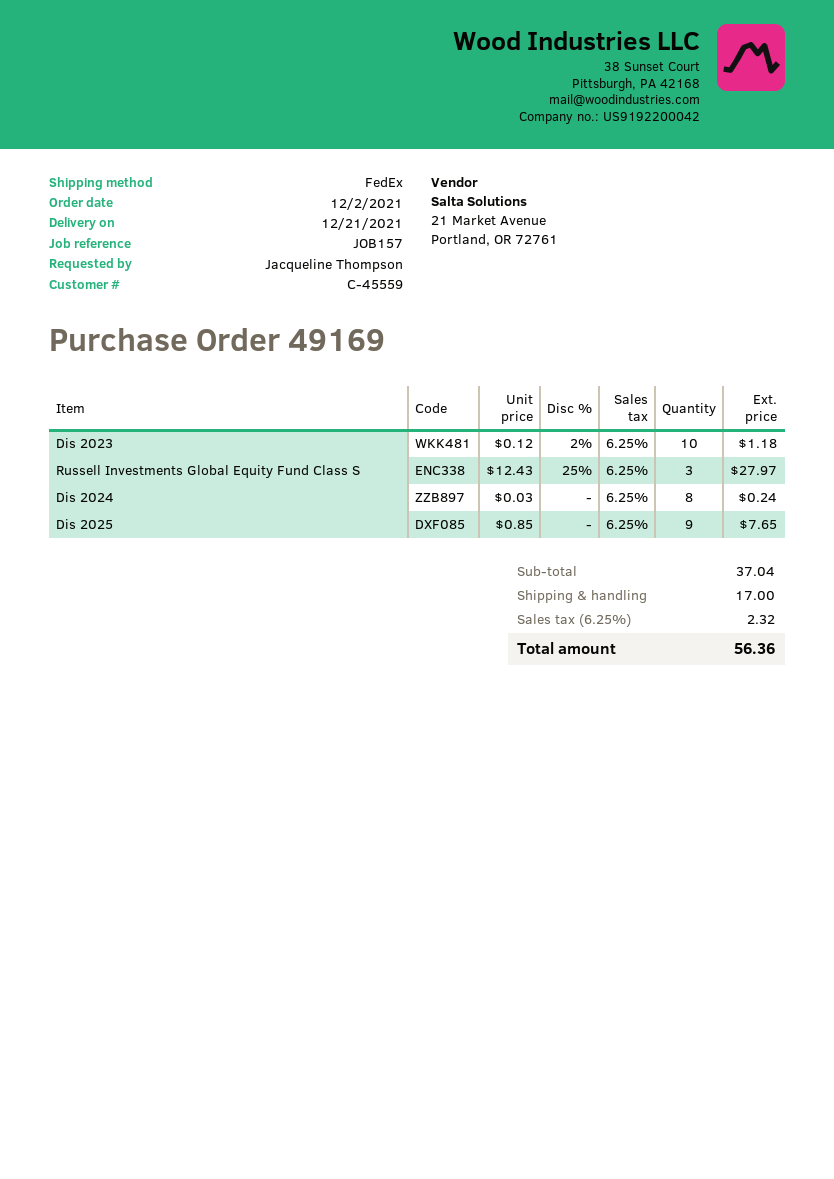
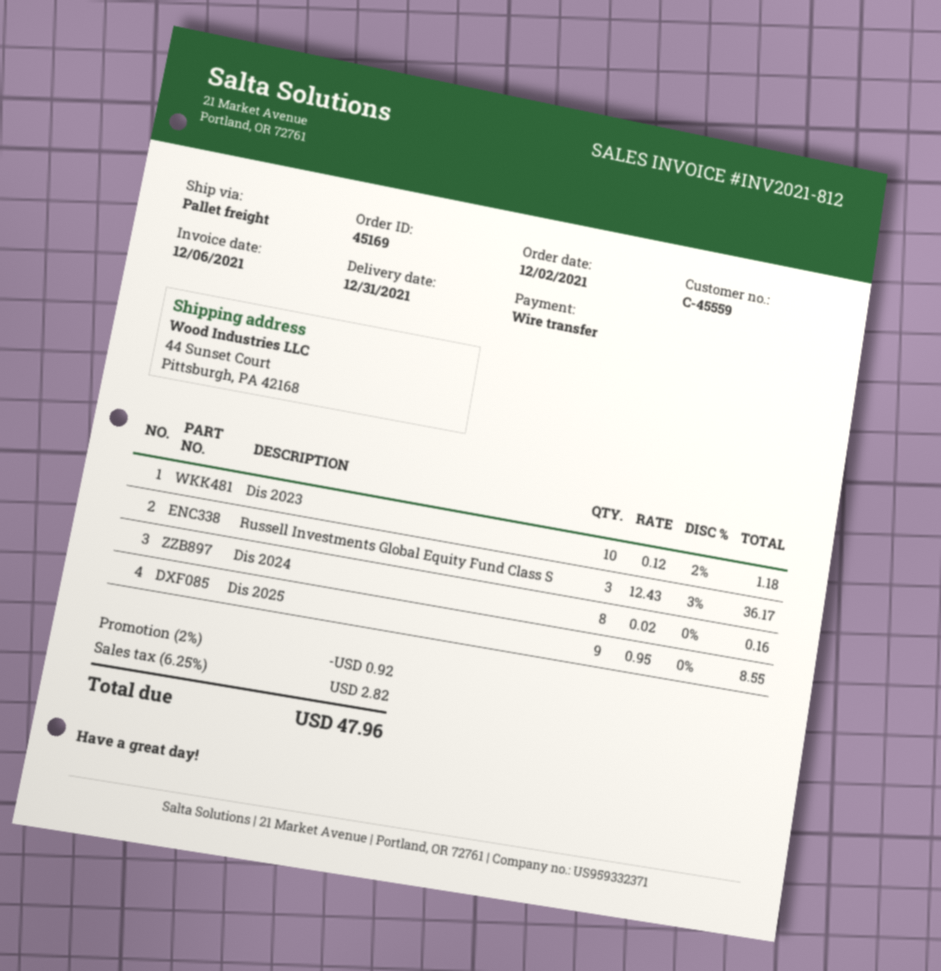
order number: 49169 -> 45169
delivery date: 2021-12-21 -> 2021-12-31
shipping method: FedEx -> pallet freight
Russell Investments Global Equity Fund Class S: 3 x 12.43 - 25% = 27.97 -> 3 x 12.43 - 3% = 36.17
Dis 2024: 8 x 0.03 = 0.24 -> 8 x 0.02 = 0.16
Dis 2025: 9 x 0.85 = 7.65 -> 9 x 0.95 = 8.55
discount: none -> 2% = 0.92
shipping: 17.00 -> none
tax: 6.25% = 2.32 -> 6.25% = 2.82
total: 56.36 -> 47.96

